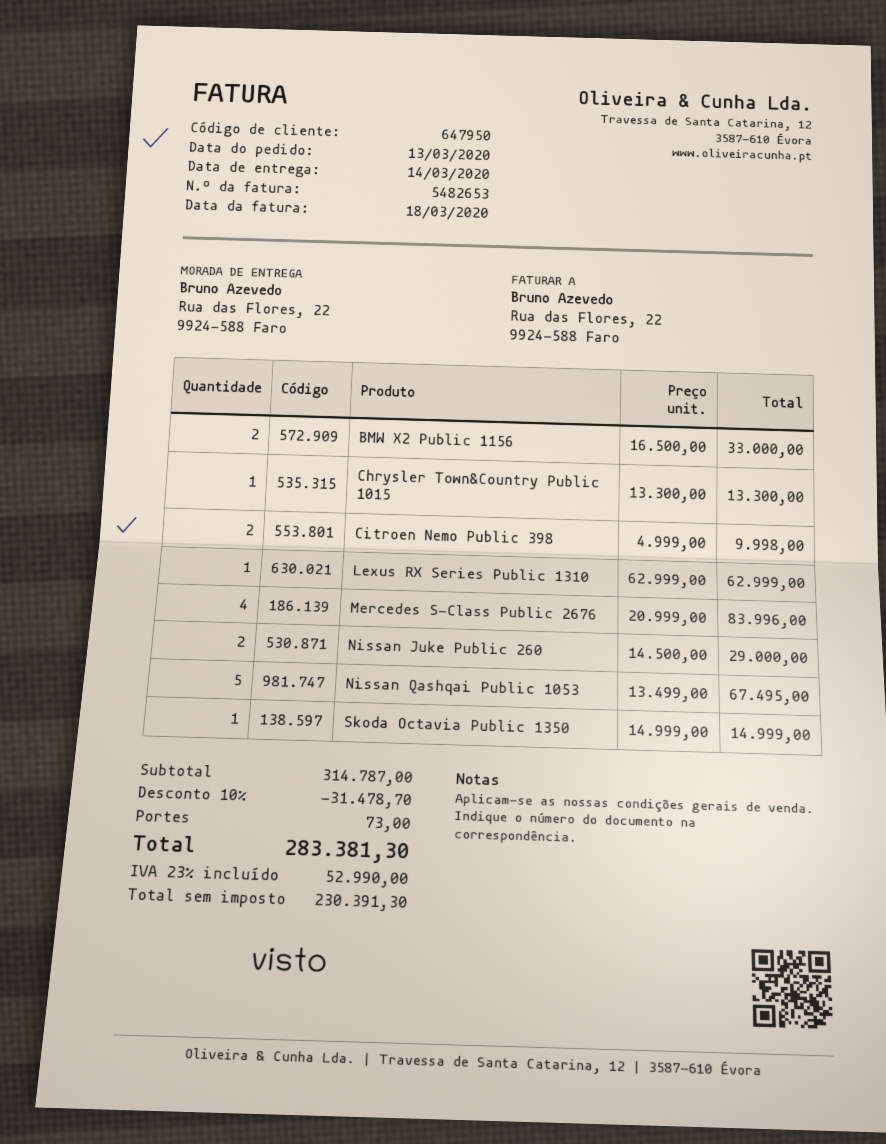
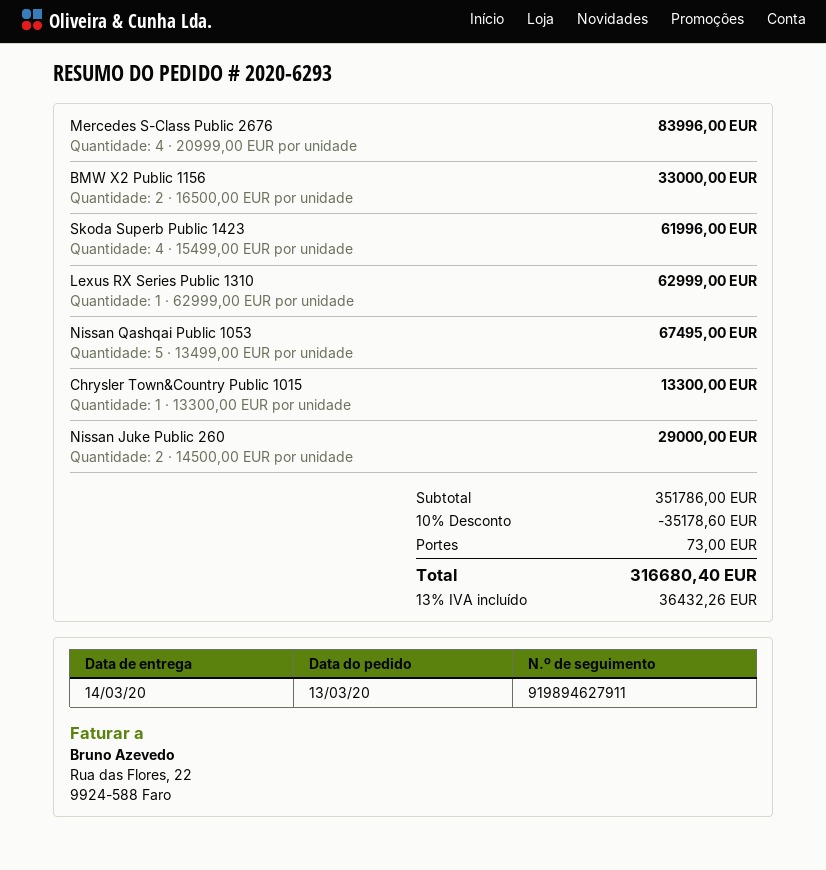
Citroen Nemo Public 398: 2 x 4999.00 = 9998.00 -> none
Skoda Octavia Public 1350: 1 x 14999.00 = 14999.00 -> none
Skoda Superb Public 1423: none -> 4 x 15499.00 = 61996.00
subtotal: 314787.00 -> 351786.00
discount: 10% = 31478.70 -> 10% = 35178.60
tax: 23% = 52990.00 -> 13% = 36432.26
total: 283381.30 -> 316680.40

